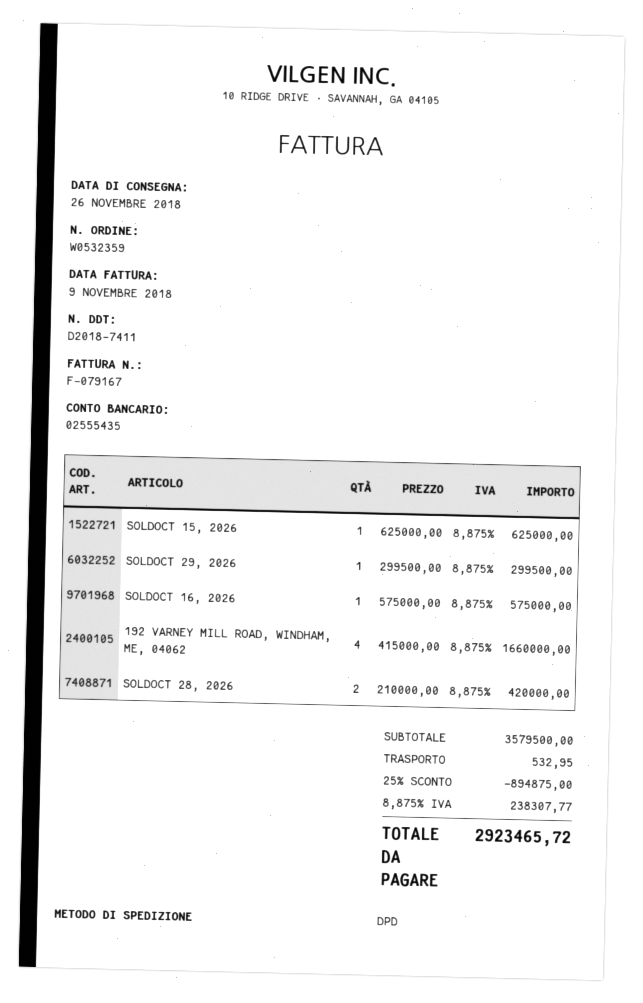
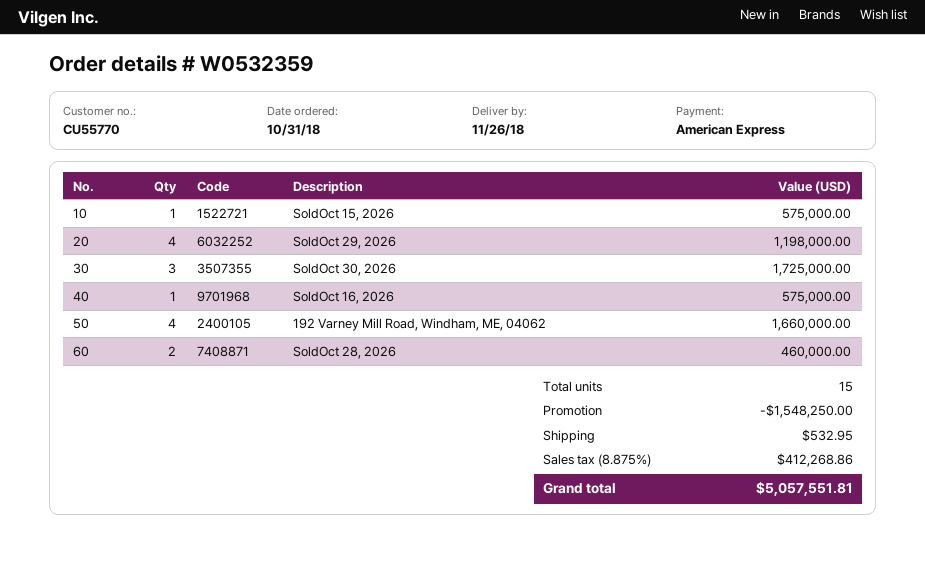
SOLDOCT 15, 2026: 1 for 625000.00 -> 1 for 575000.00
SOLDOCT 29, 2026: 1 for 299500.00 -> 4 for 1198000.00
SOLDOCT 28, 2026: 2 for 420000.00 -> 2 for 460000.00
SoldOct 30, 2026: none -> 3 for 1725000.00
discount: 894875.00 -> 1548250.00
tax: 8.875% = 238307.77 -> 8.875% = 412268.86
total: 2923465.72 -> 5057551.81

